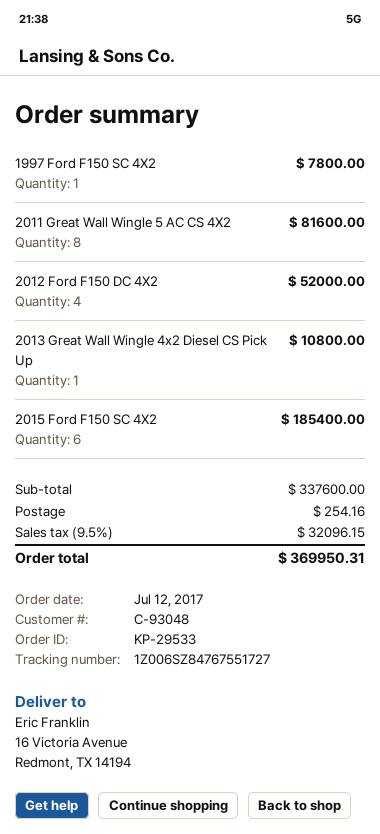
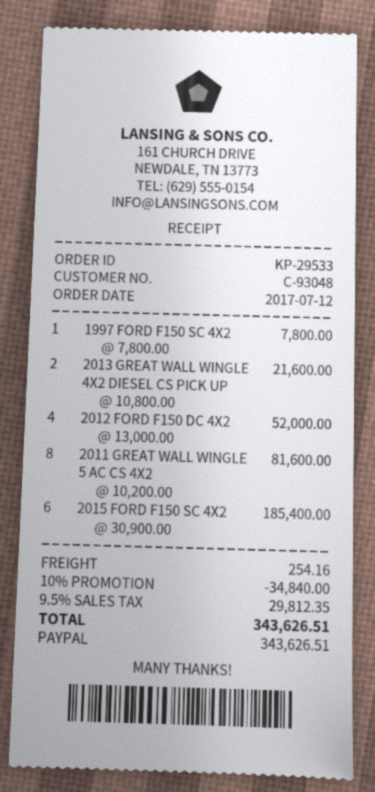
2013 Great Wall Wingle 4x2 Diesel CS Pick Up: 1 for 10800.00 -> 2 for 21600.00
discount: none -> 10% = 34840.00
tax: 9.5% = 32096.15 -> 9.5% = 29812.35
total: 369950.31 -> 343626.51

